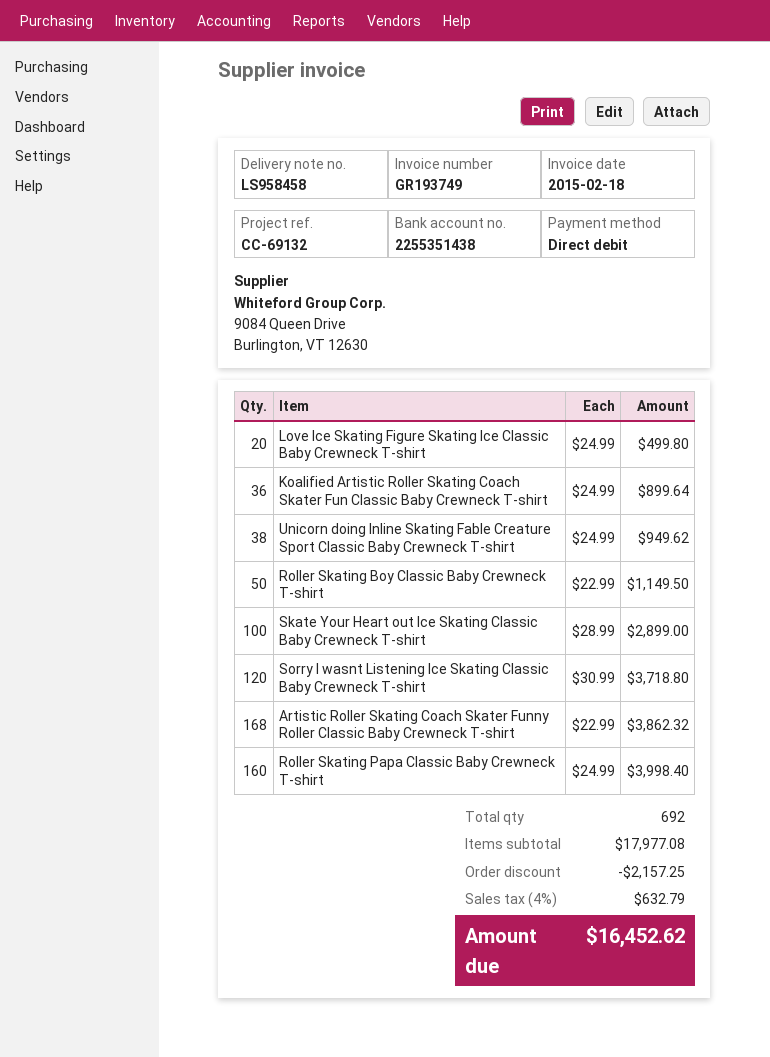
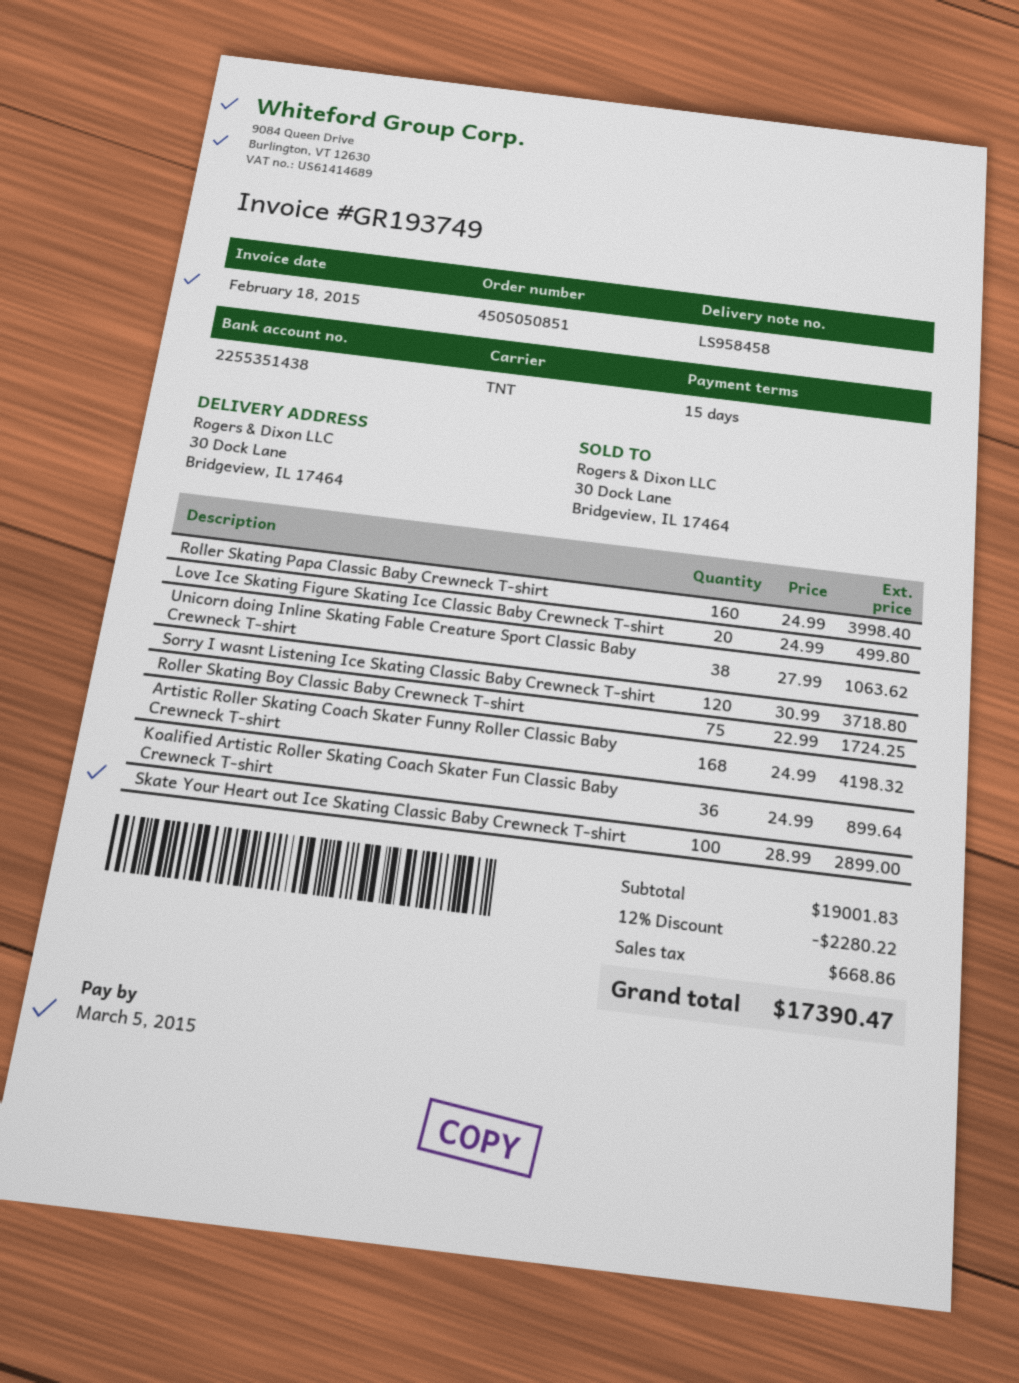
Unicorn doing Inline Skating Fable Creature Sport Classic Baby Crewneck T-shirt: 38 x 24.99 = 949.62 -> 38 x 27.99 = 1063.62
Roller Skating Boy Classic Baby Crewneck T-shirt: 50 x 22.99 = 1149.50 -> 75 x 22.99 = 1724.25
Artistic Roller Skating Coach Skater Funny Roller Classic Baby Crewneck T-shirt: 168 x 22.99 = 3862.32 -> 168 x 24.99 = 4198.32
subtotal: 17977.08 -> 19001.83
discount: 2157.25 -> 2280.22
tax: 632.79 -> 668.86
total: 16452.62 -> 17390.47

